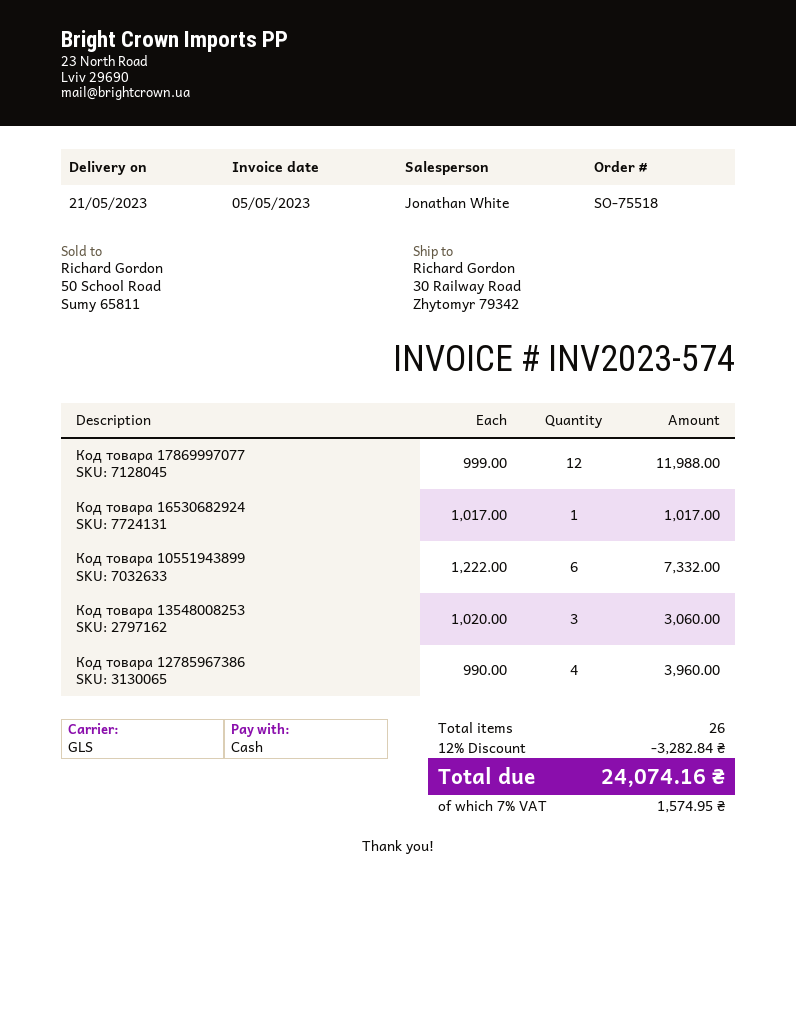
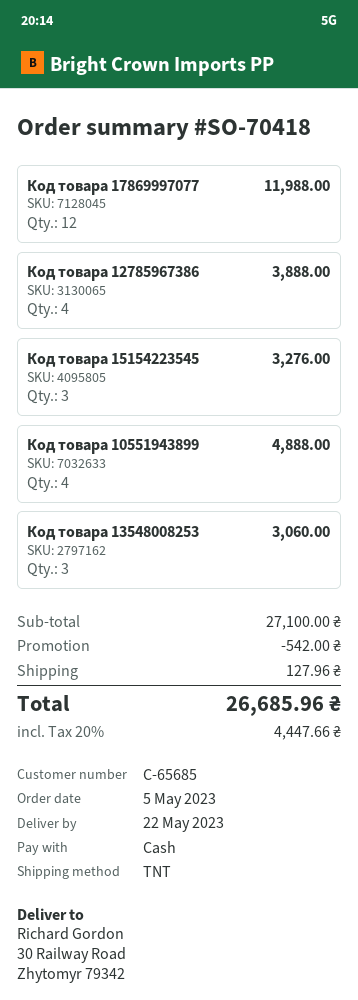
order number: SO-75518 -> SO-70418
delivery date: 2023-05-21 -> 2023-05-22
shipping method: GLS -> TNT
Код товара 16530682924: 1 for 1017.00 -> none
Код товара 10551943899: 6 for 7332.00 -> 4 for 4888.00
Код товара 12785967386: 4 for 3960.00 -> 4 for 3888.00
Код товара 15154223545: none -> 3 for 3276.00
discount: 3282.84 -> 542.00
shipping: none -> 127.96
tax: 7% = 1574.95 -> 20% = 4447.66
total: 24074.16 -> 26685.96

